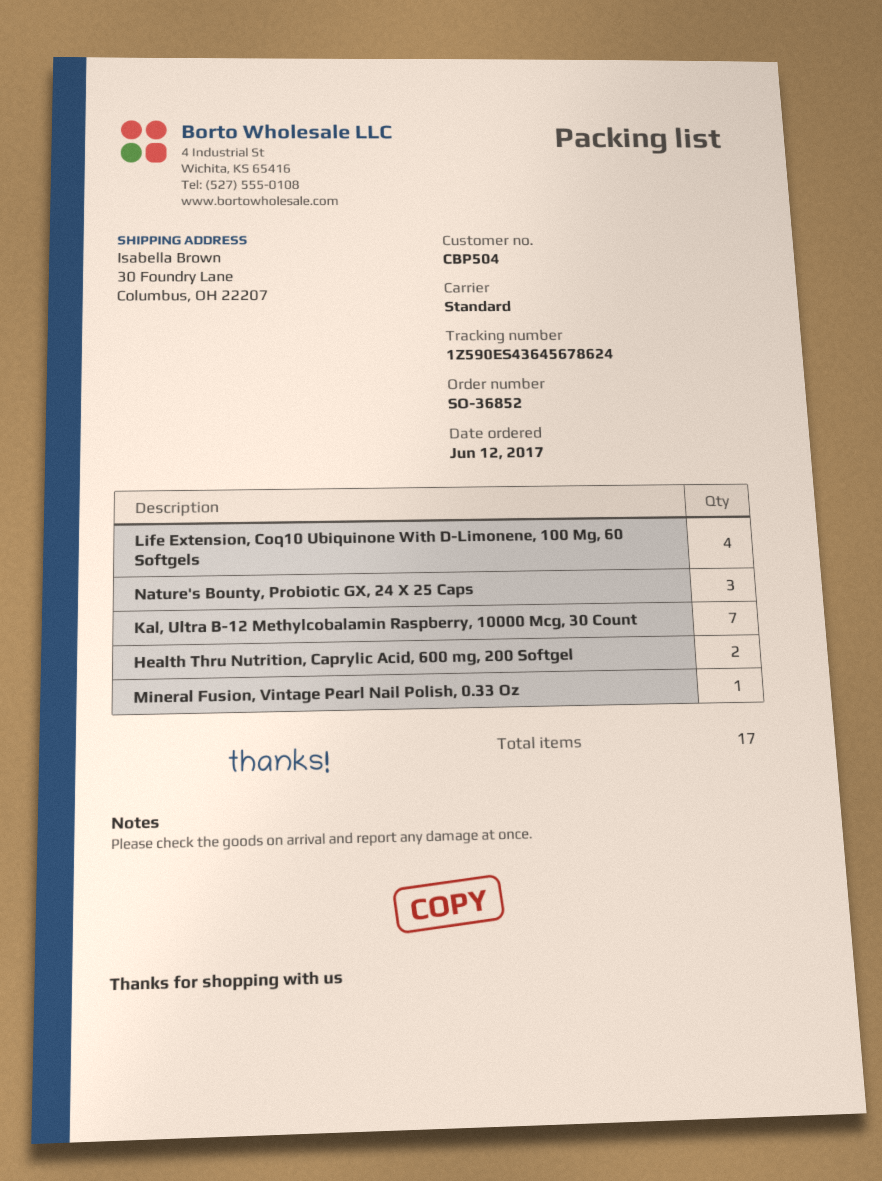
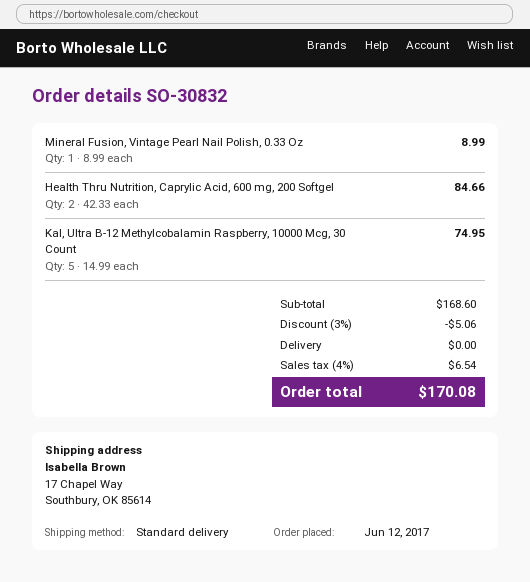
order number: SO-36852 -> SO-30832
ship to: 30 Foundry Lane, Columbus, OH 22207 -> 17 Chapel Way, Southbury, OK 85614
Life Extension, Coq10 Ubiquinone With D-Limonene, 100 Mg, 60 Softgels: 4 -> none
Nature's Bounty, Probiotic GX, 24 X 25 Caps: 3 -> none
Kal, Ultra B-12 Methylcobalamin Raspberry, 10000 Mcg, 30 Count: 7 -> 5

